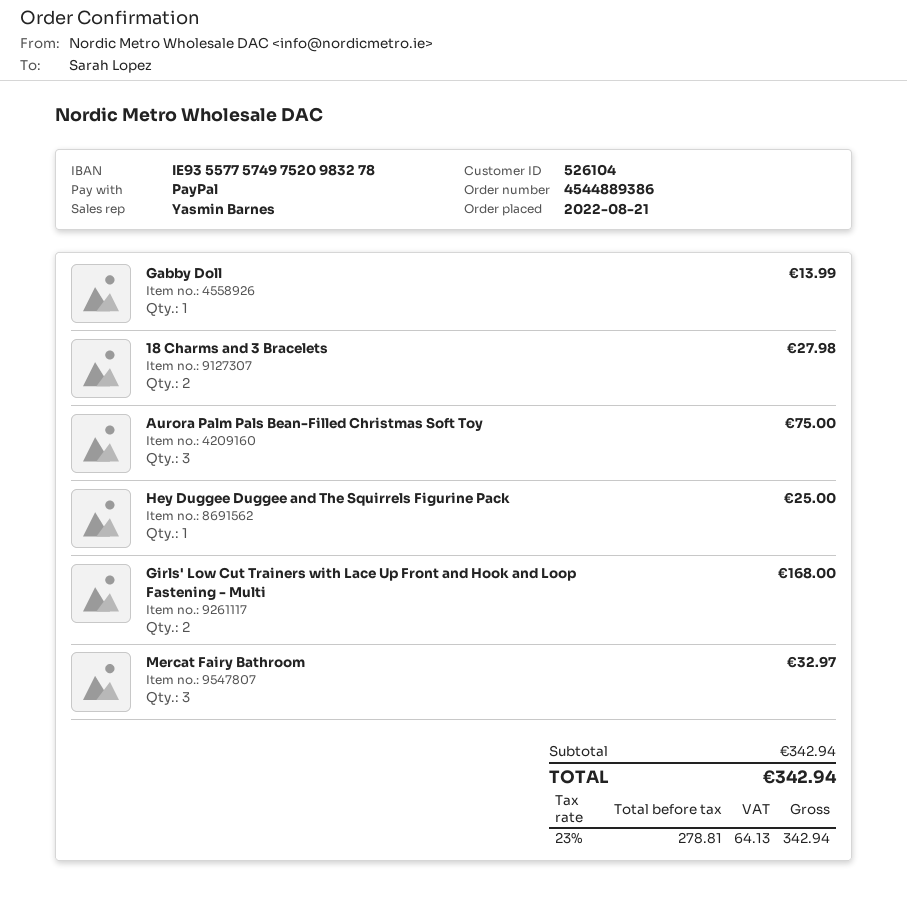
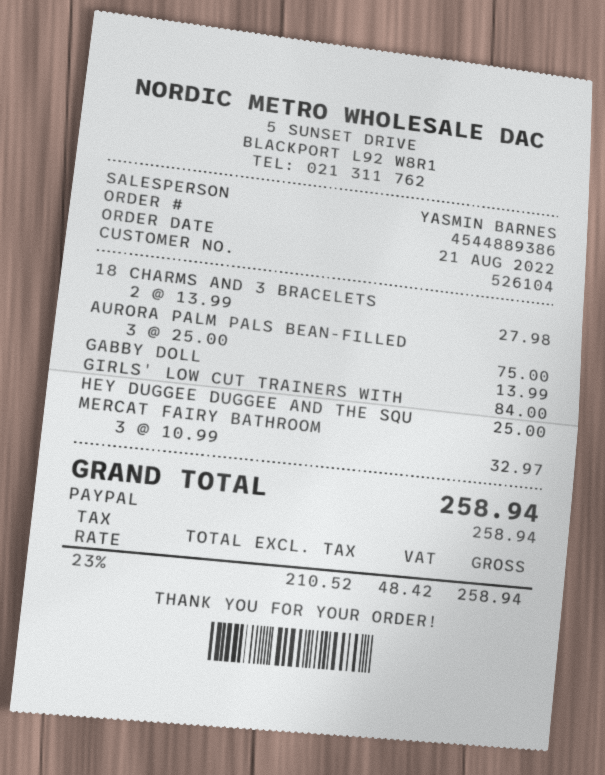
Girls' Low Cut Trainers with Lace Up Front and Hook and Loop Fastening - Multi: 2 for 168.00 -> 1 for 84.00
net: 278.81 -> 210.52
tax: 23% = 64.13 -> 23% = 48.42
total: 342.94 -> 258.94

